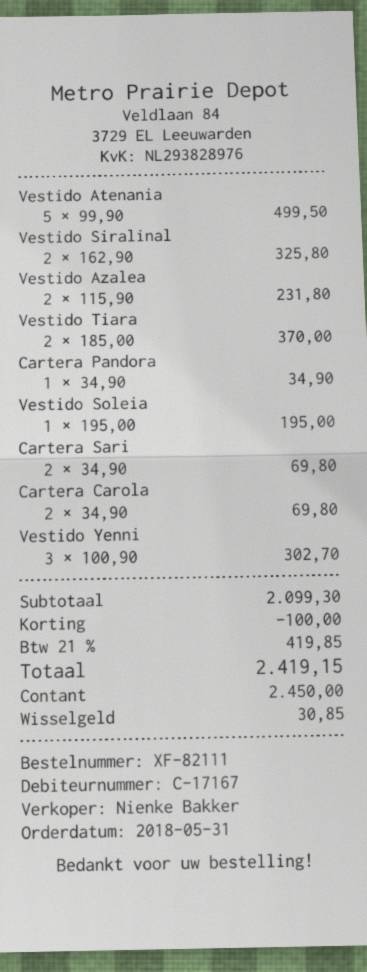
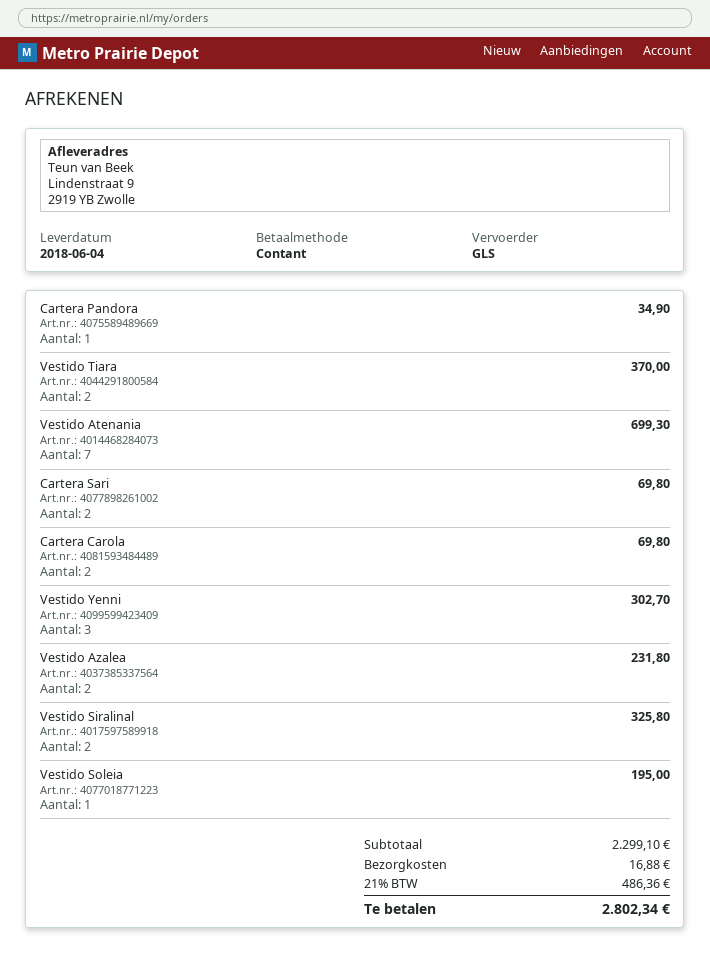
Vestido Atenania: 5 for 499.50 -> 7 for 699.30
subtotal: 2099.30 -> 2299.10
discount: 100.00 -> none
shipping: none -> 16.88
tax: 21% = 419.85 -> 21% = 486.36
total: 2419.15 -> 2802.34

